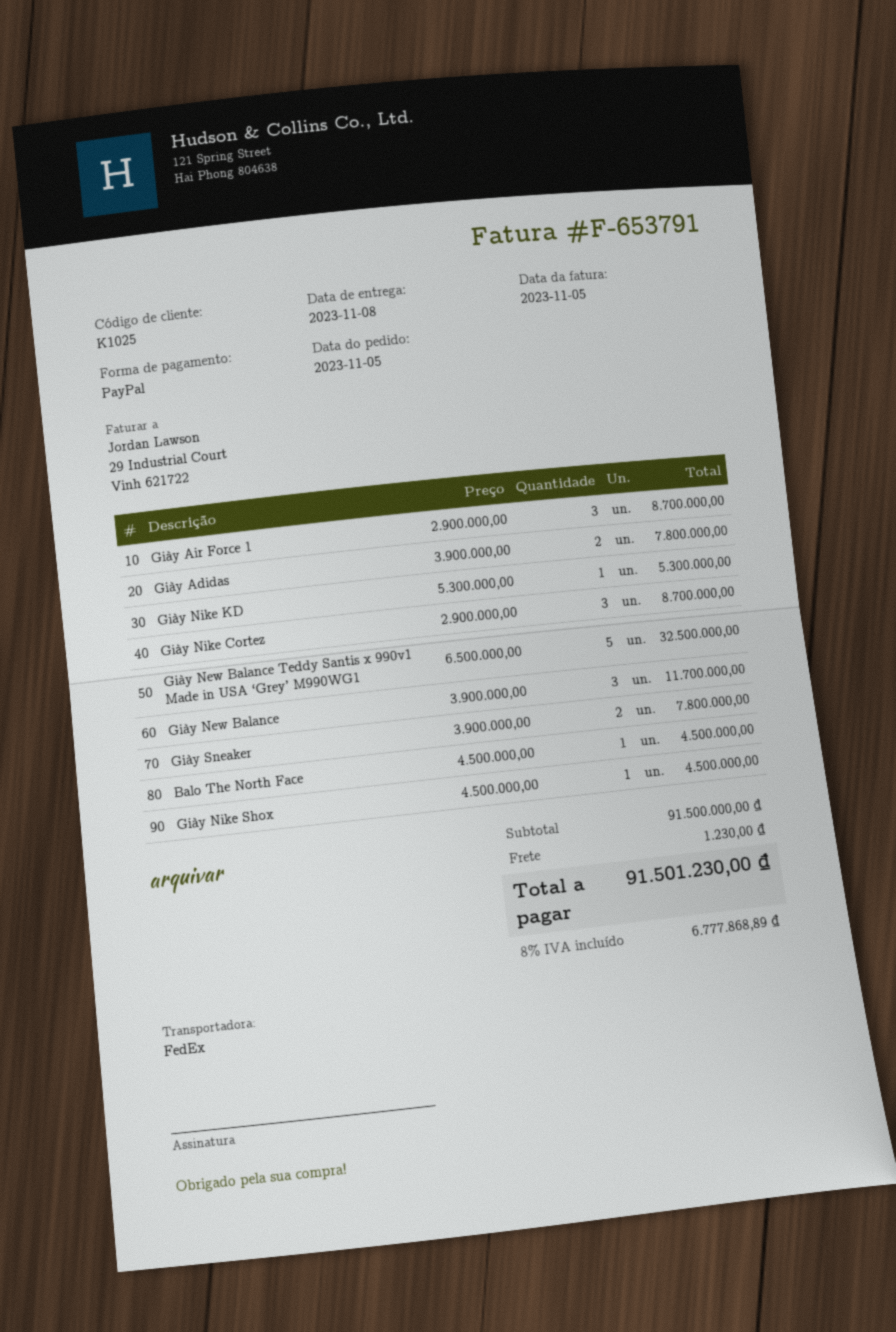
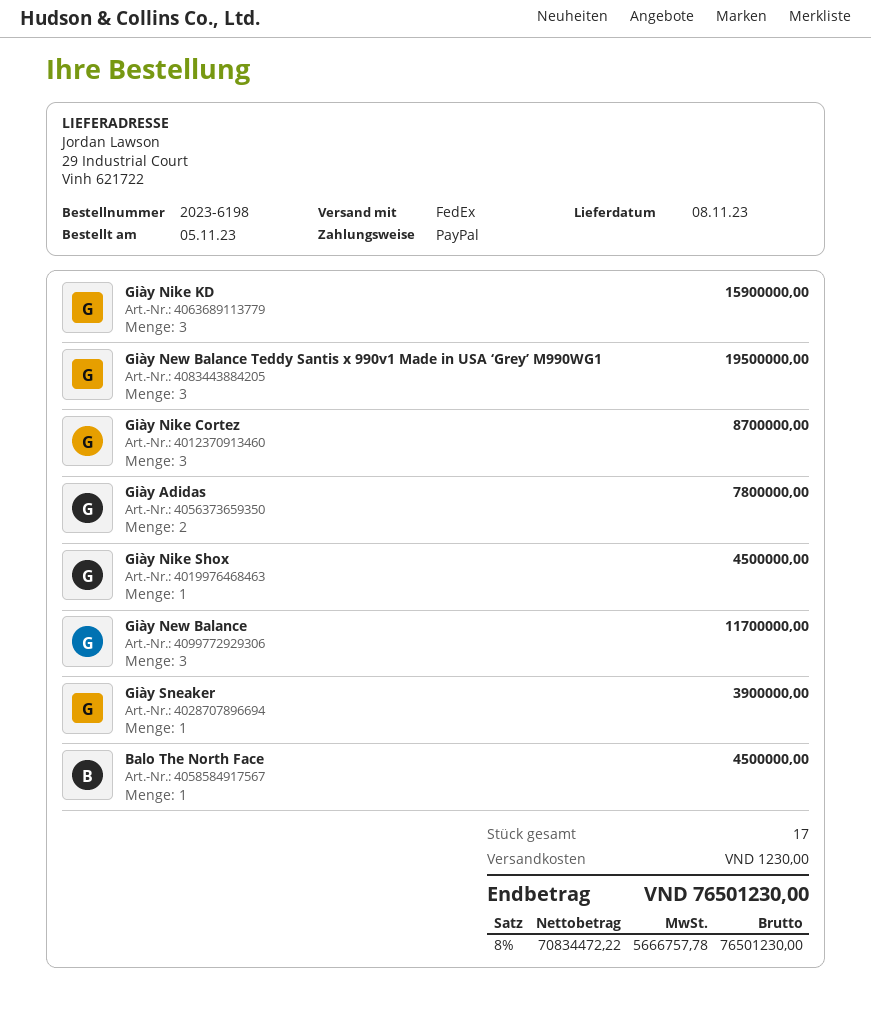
Giày Air Force 1: 3 for 8700000.00 -> none
Giày Nike KD: 1 for 5300000.00 -> 3 for 15900000.00
Giày New Balance Teddy Santis x 990v1 Made in USA ‘Grey’ M990WG1: 5 for 32500000.00 -> 3 for 19500000.00
Giày Sneaker: 2 for 7800000.00 -> 1 for 3900000.00
tax: 8% = 6777868.89 -> 8% = 5666757.78
total: 91501230.00 -> 76501230.00

